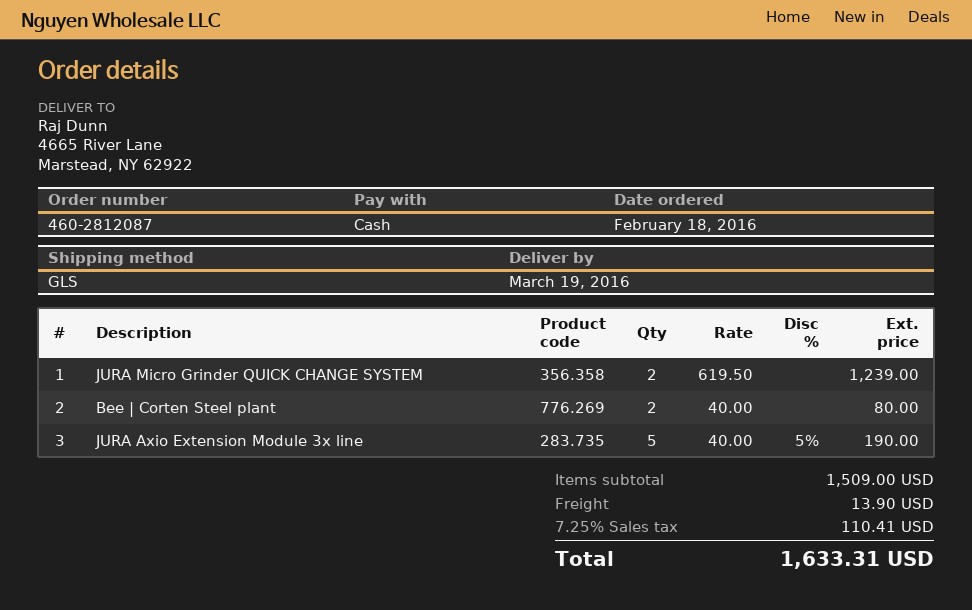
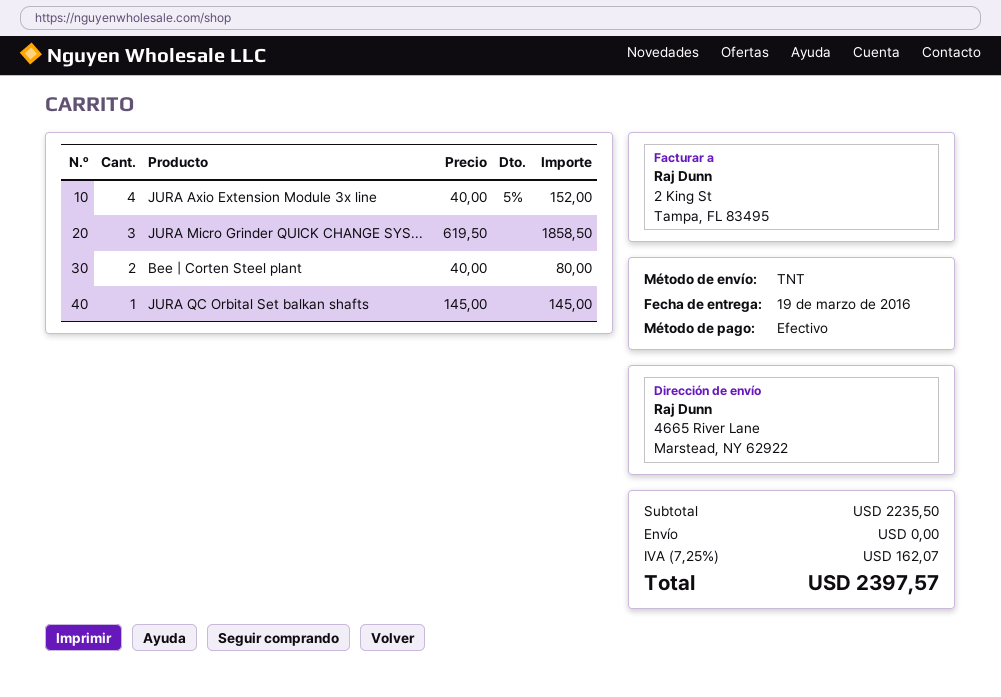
shipping method: GLS -> TNT
JURA Micro Grinder QUICK CHANGE SYSTEM: 2 x 619.50 = 1239.00 -> 3 x 619.50 = 1858.50
JURA Axio Extension Module 3x line: 5 x 40.00 - 5% = 190.00 -> 4 x 40.00 - 5% = 152.00
JURA QC Orbital Set balkan shafts: none -> 1 x 145.00 = 145.00
subtotal: 1509.00 -> 2235.50
shipping: 13.90 -> 0.00
tax: 7.25% = 110.41 -> 7.25% = 162.07
total: 1633.31 -> 2397.57

